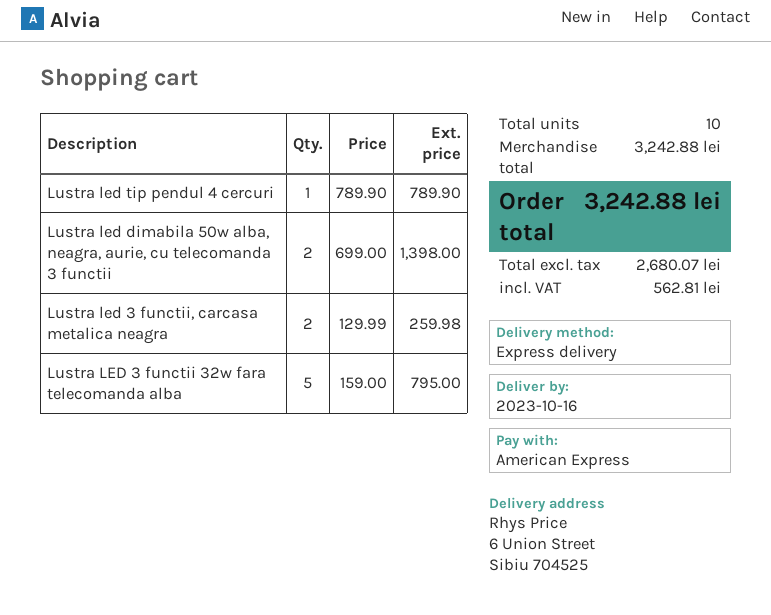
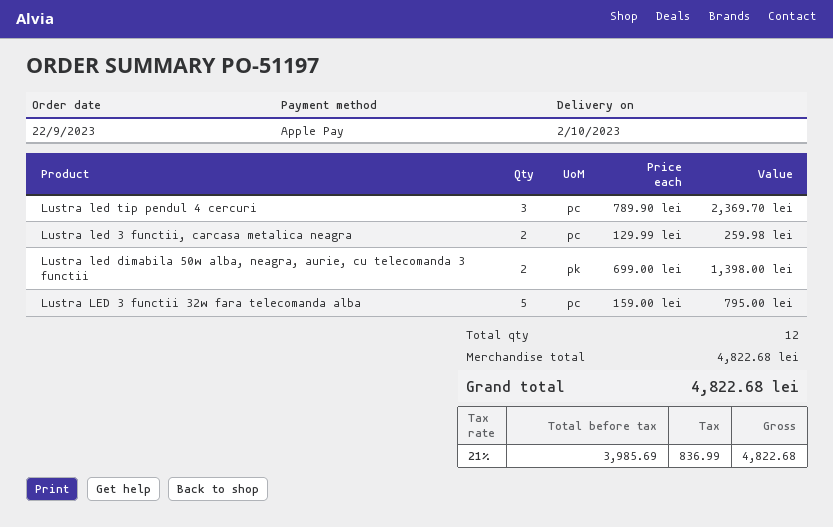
delivery date: 2023-10-16 -> 2023-10-02
payment method: American Express -> Apple Pay
Lustra led tip pendul 4 cercuri: 1 x 789.90 = 789.90 -> 3 x 789.90 = 2369.70
total quantity: 10 -> 12
subtotal: 3242.88 -> 4822.68
net: 2680.07 -> 3985.69
tax: 562.81 -> 836.99
total: 3242.88 -> 4822.68

